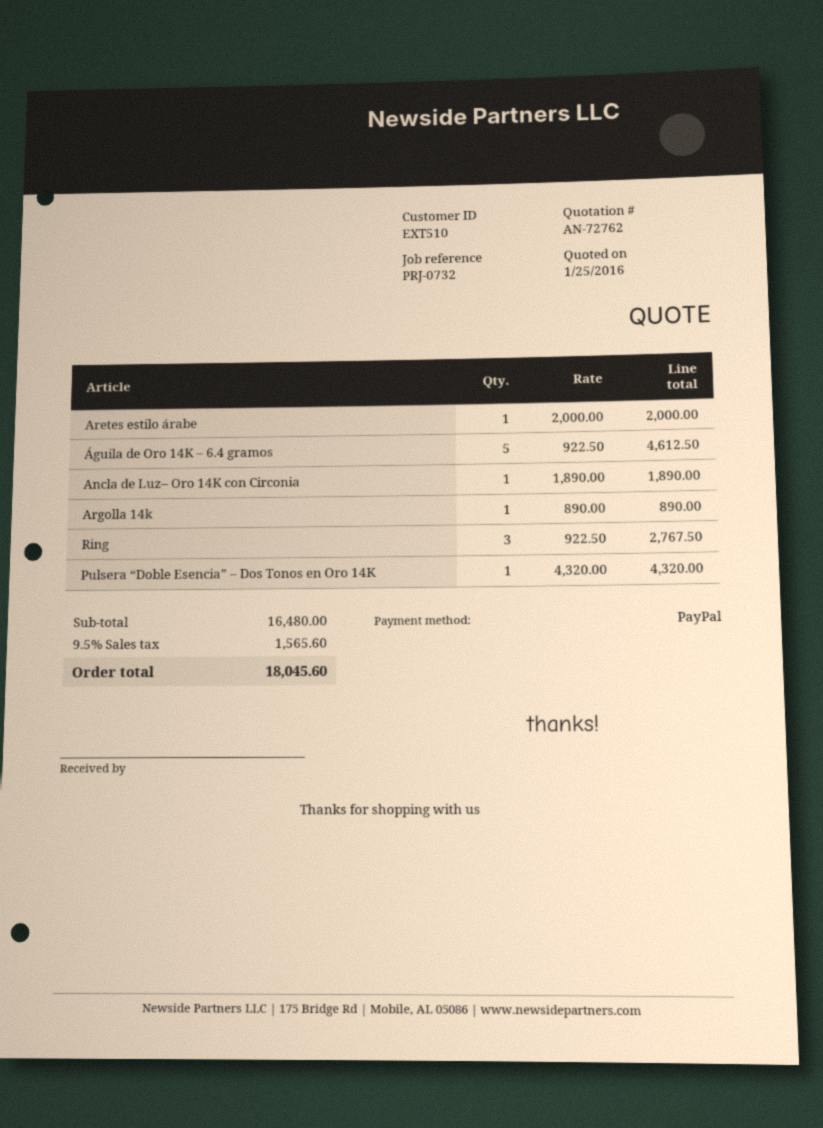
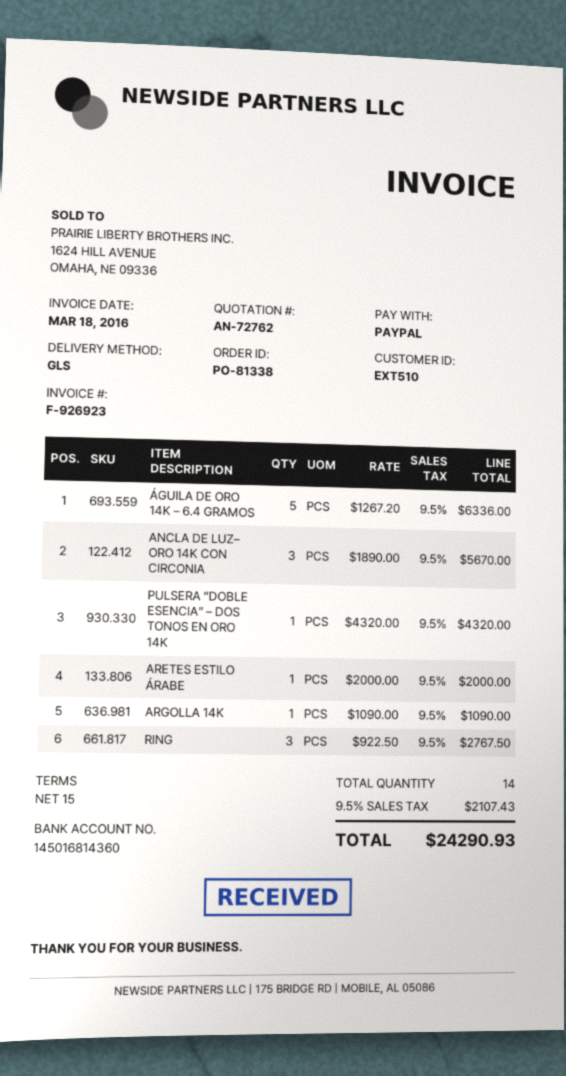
Águila de Oro 14K – 6.4 gramos: 5 x 922.50 = 4612.50 -> 5 x 1267.20 = 6336.00
Ancla de Luz– Oro 14K con Circonia: 1 x 1890.00 = 1890.00 -> 3 x 1890.00 = 5670.00
Argolla 14k: 1 x 890.00 = 890.00 -> 1 x 1090.00 = 1090.00
tax: 9.5% = 1565.60 -> 9.5% = 2107.43
total: 18045.60 -> 24290.93

